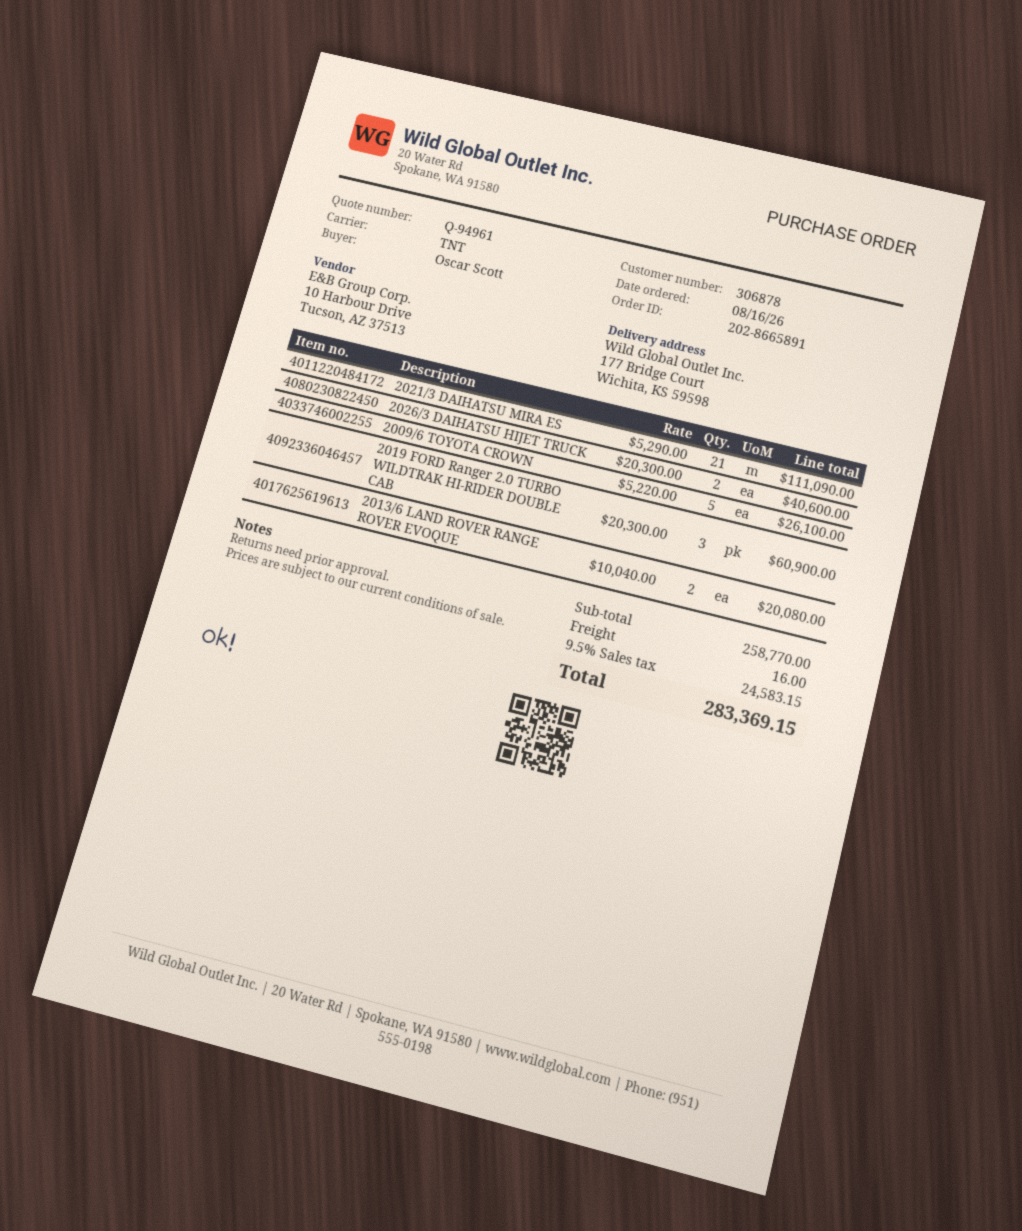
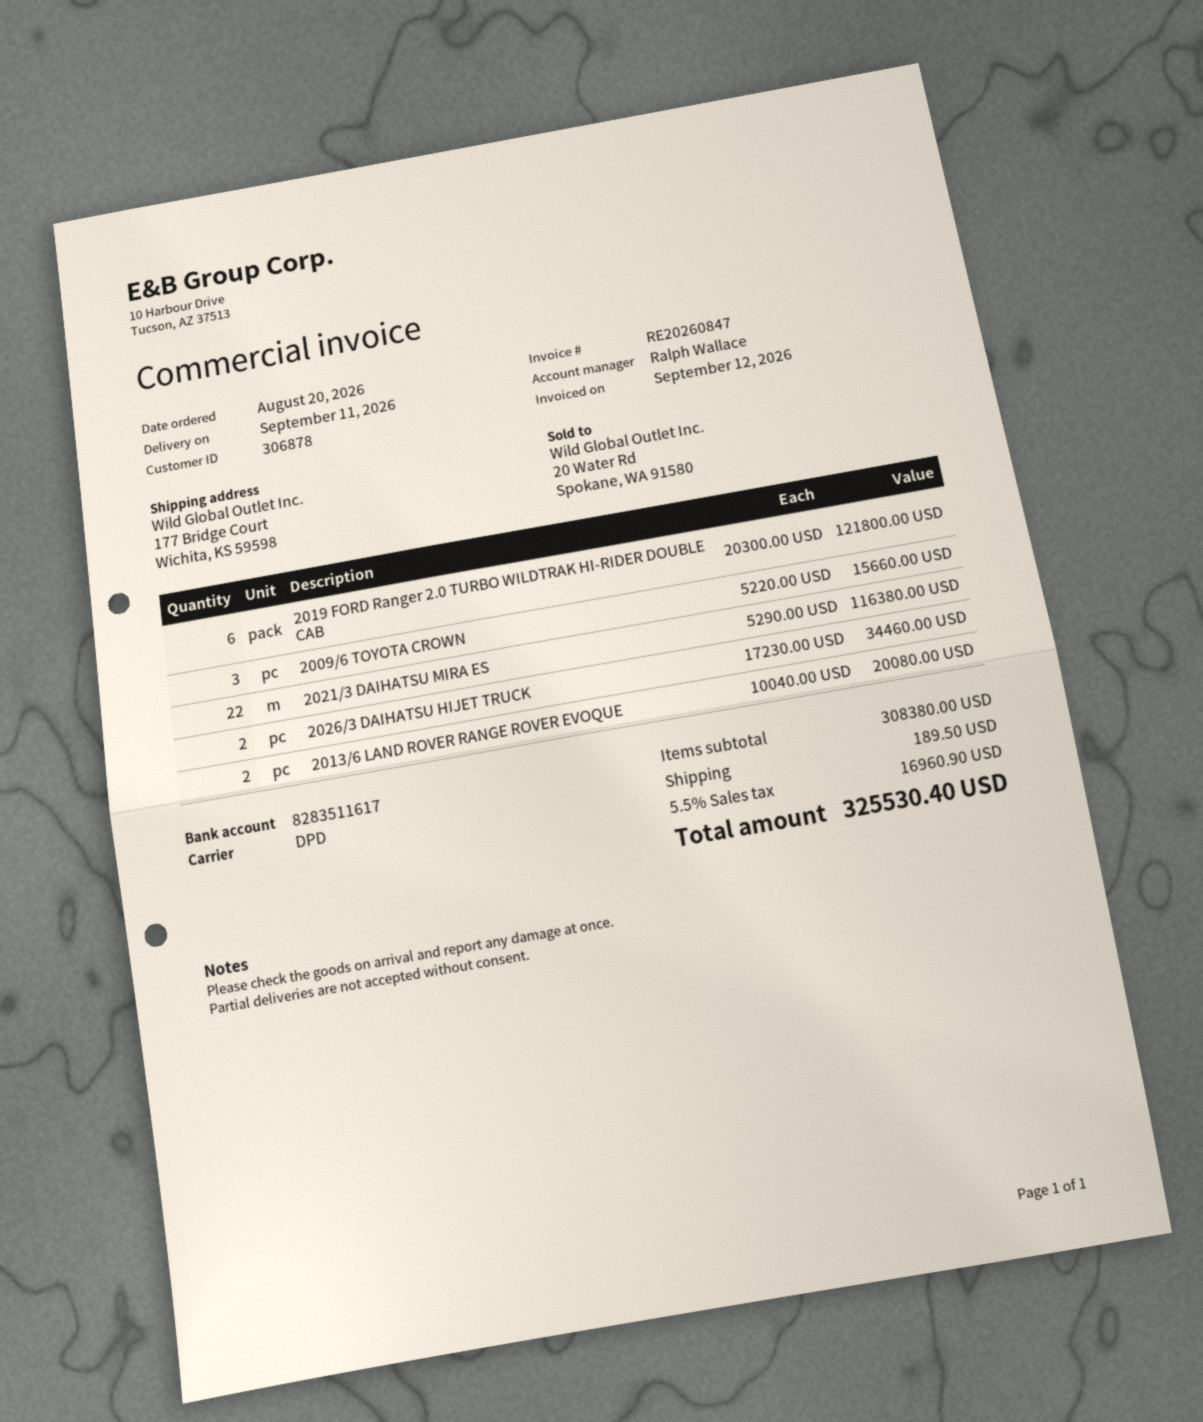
order date: 2026-08-16 -> 2026-08-20
shipping method: TNT -> DPD
2021/3 DAIHATSU MIRA ES: 21 x 5290.00 = 111090.00 -> 22 x 5290.00 = 116380.00
2026/3 DAIHATSU HIJET TRUCK: 2 x 20300.00 = 40600.00 -> 2 x 17230.00 = 34460.00
2009/6 TOYOTA CROWN: 5 x 5220.00 = 26100.00 -> 3 x 5220.00 = 15660.00
2019 FORD Ranger 2.0 TURBO WILDTRAK HI-RIDER DOUBLE CAB: 3 x 20300.00 = 60900.00 -> 6 x 20300.00 = 121800.00
subtotal: 258770.00 -> 308380.00
shipping: 16.00 -> 189.50
tax: 9.5% = 24583.15 -> 5.5% = 16960.90
total: 283369.15 -> 325530.40

